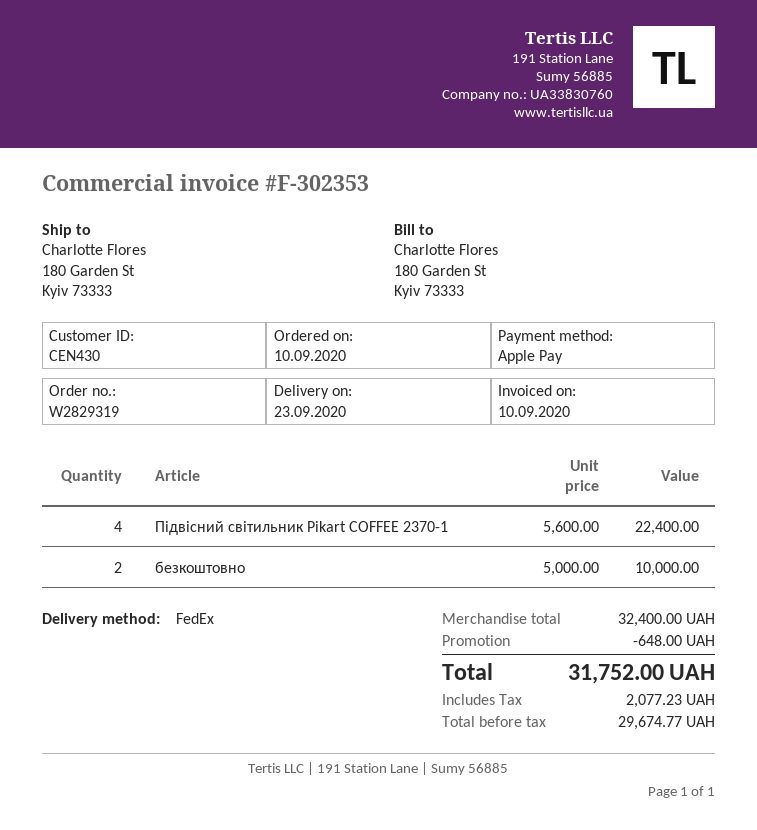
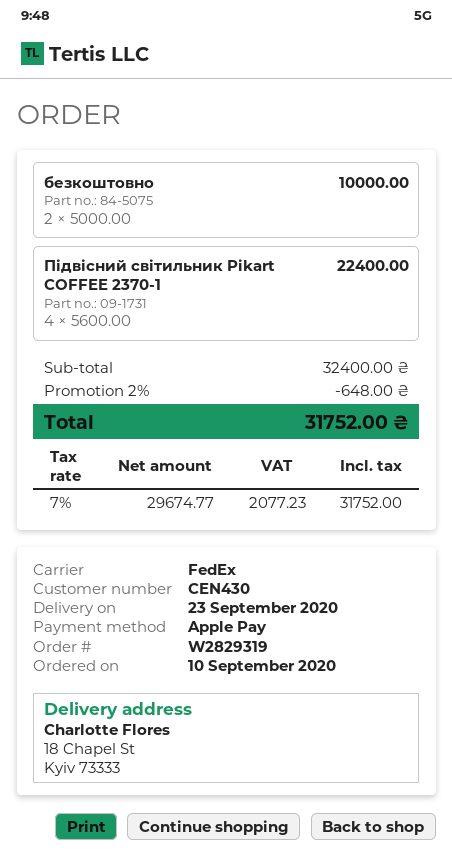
ship to: 180 Garden St, Kyiv 73333 -> 18 Chapel St, Kyiv 73333

